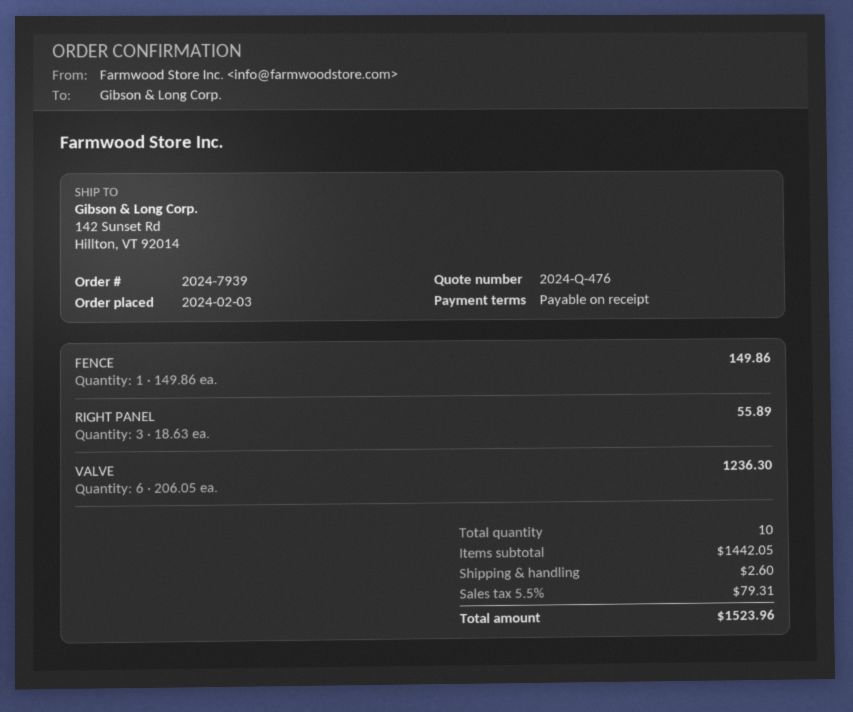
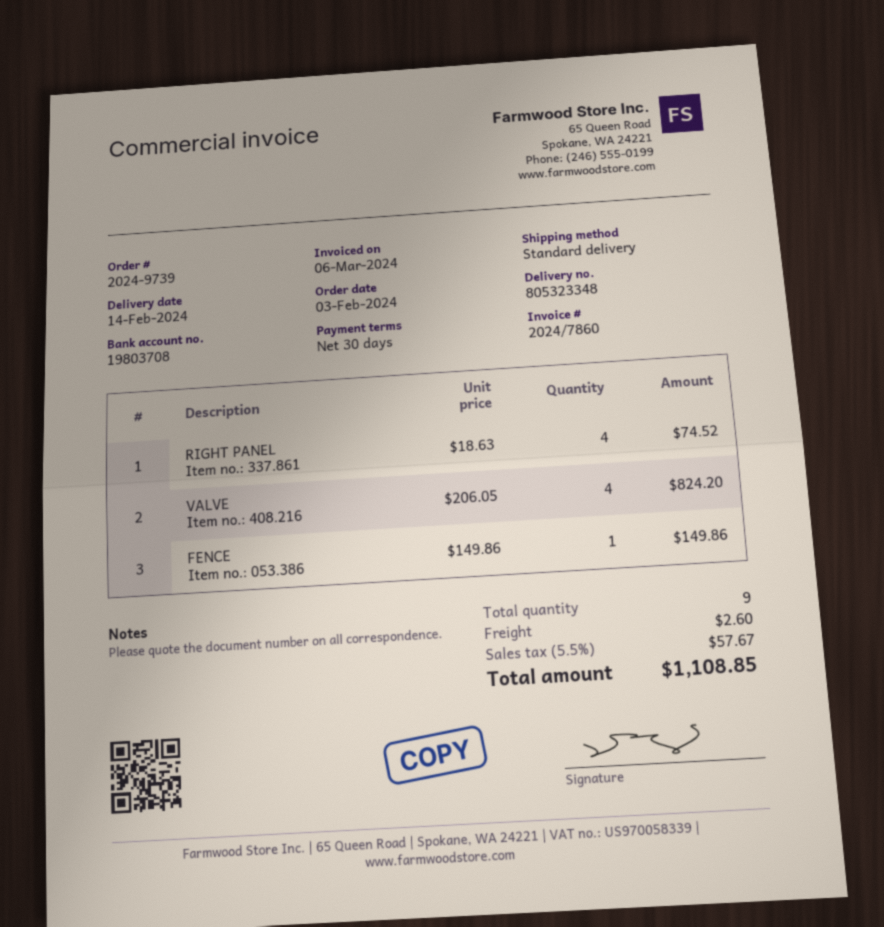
order number: 2024-7939 -> 2024-9739
payment terms: on receipt -> 30 days
RIGHT PANEL: 3 x 18.63 = 55.89 -> 4 x 18.63 = 74.52
VALVE: 6 x 206.05 = 1236.30 -> 4 x 206.05 = 824.20
total quantity: 10 -> 9
tax: 5.5% = 79.31 -> 5.5% = 57.67
total: 1523.96 -> 1108.85

